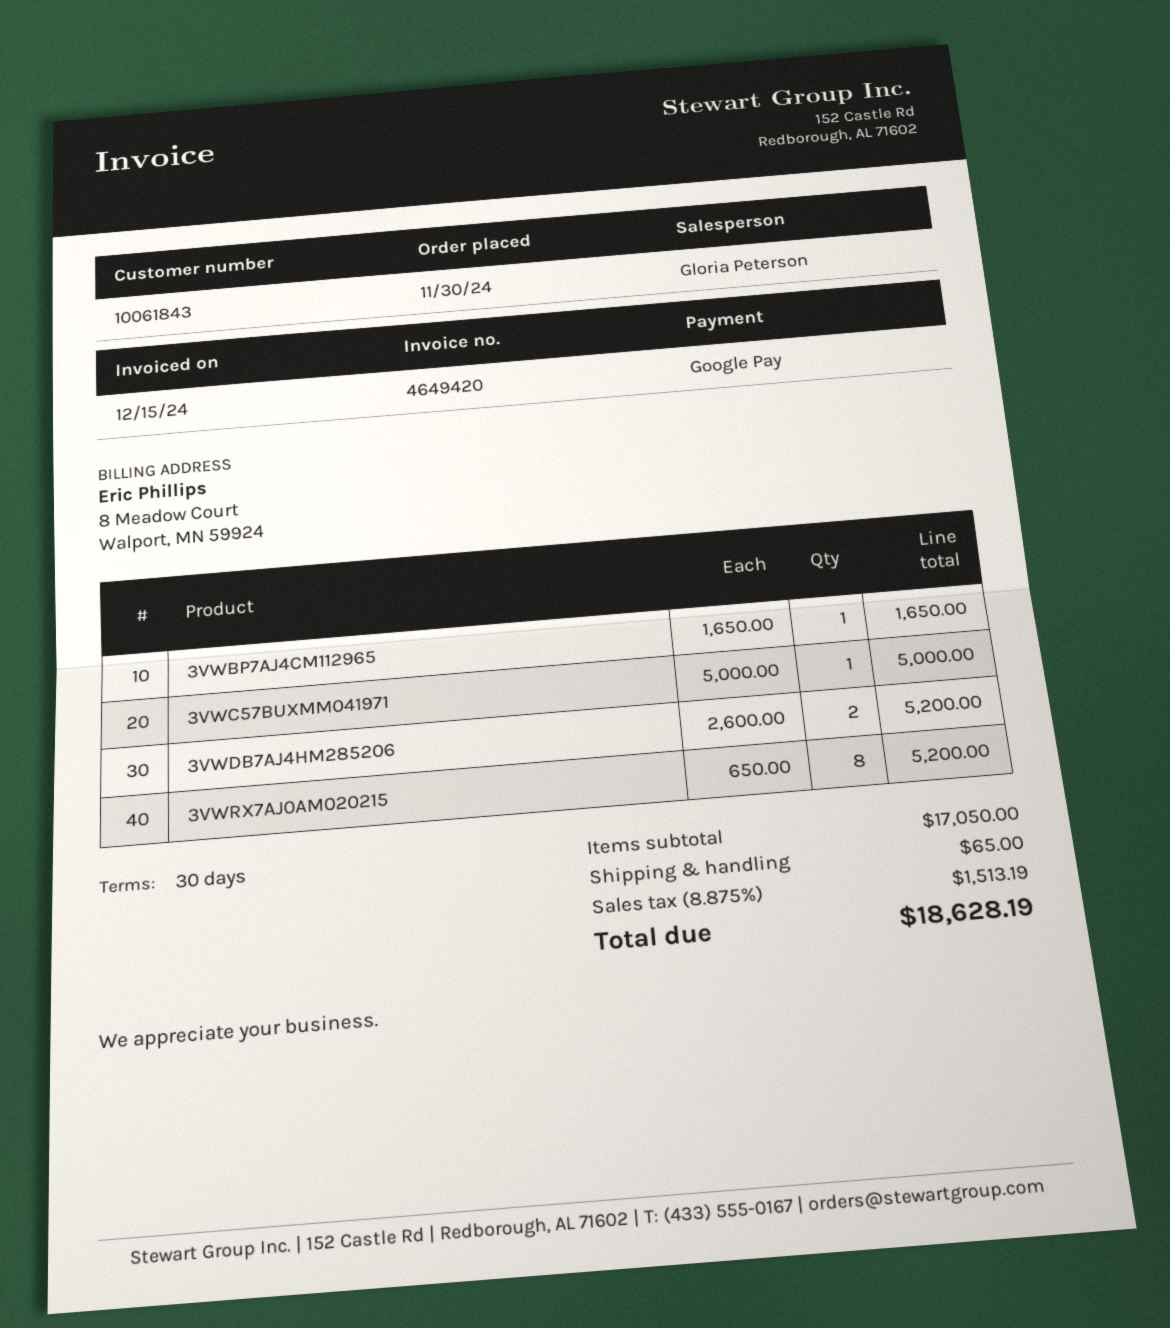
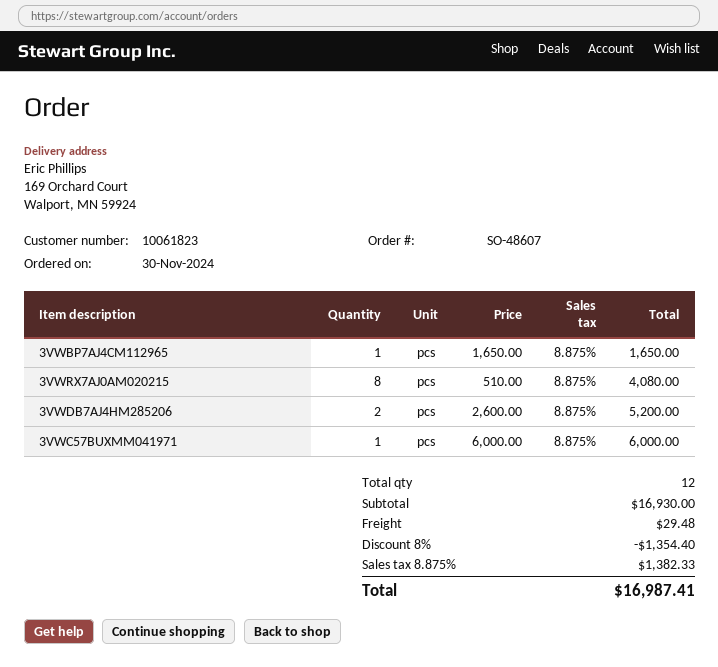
customer number: 10061843 -> 10061823
3VWC57BUXMM041971: 1 x 5000.00 = 5000.00 -> 1 x 6000.00 = 6000.00
3VWRX7AJ0AM020215: 8 x 650.00 = 5200.00 -> 8 x 510.00 = 4080.00
subtotal: 17050.00 -> 16930.00
discount: none -> 8% = 1354.40
shipping: 65.00 -> 29.48
tax: 8.875% = 1513.19 -> 8.875% = 1382.33
total: 18628.19 -> 16987.41

